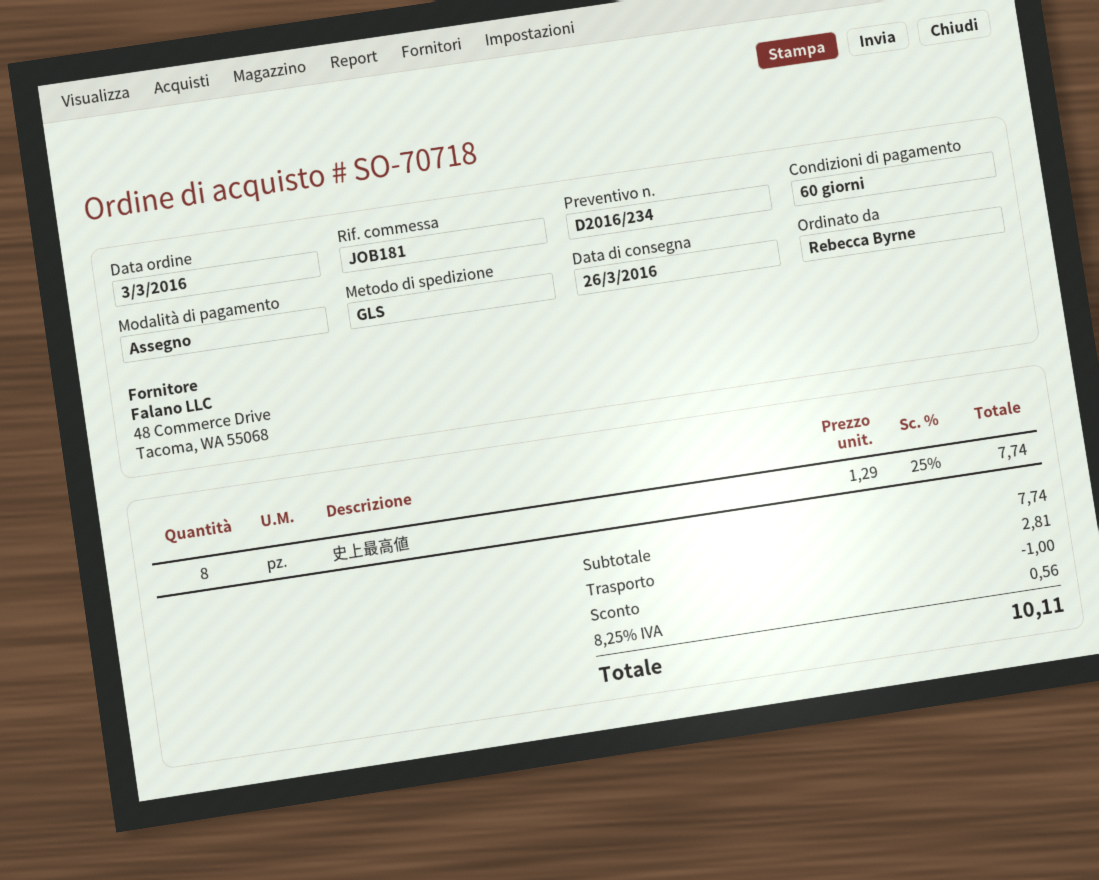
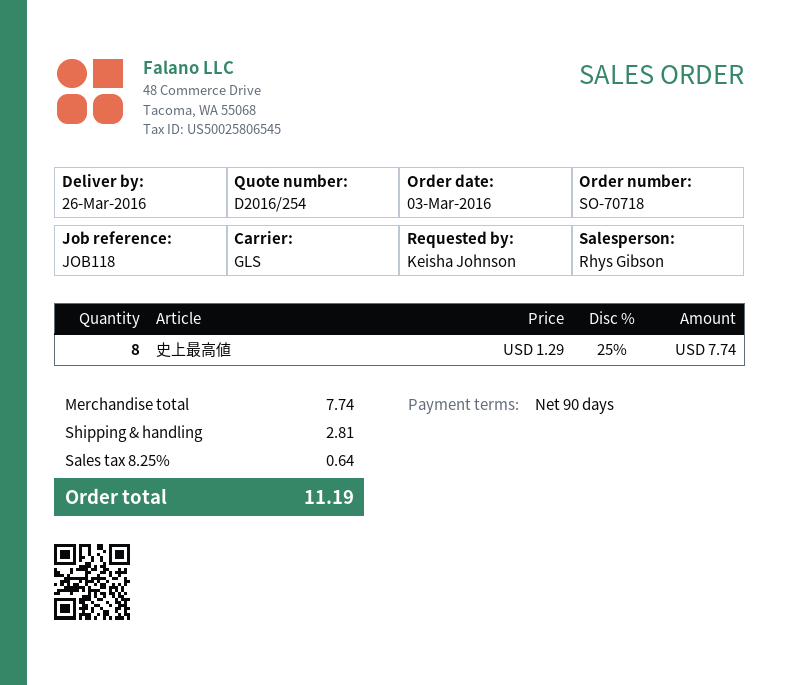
quote number: D2016/234 -> D2016/254
payment terms: 60 days -> 90 days
reference: JOB181 -> JOB118
ordered by: Rebecca Byrne -> Keisha Johnson
discount: 1.00 -> none
tax: 8.25% = 0.56 -> 8.25% = 0.64
total: 10.11 -> 11.19

